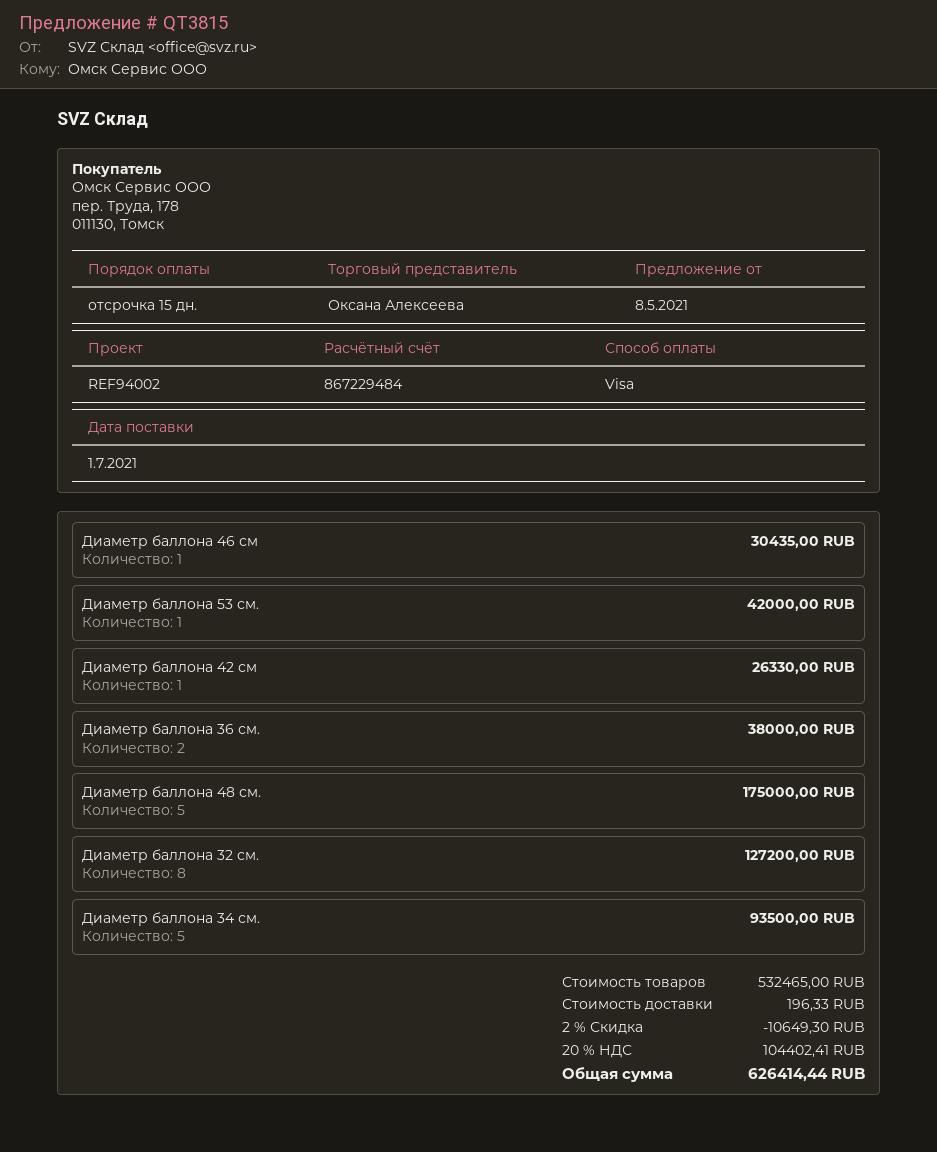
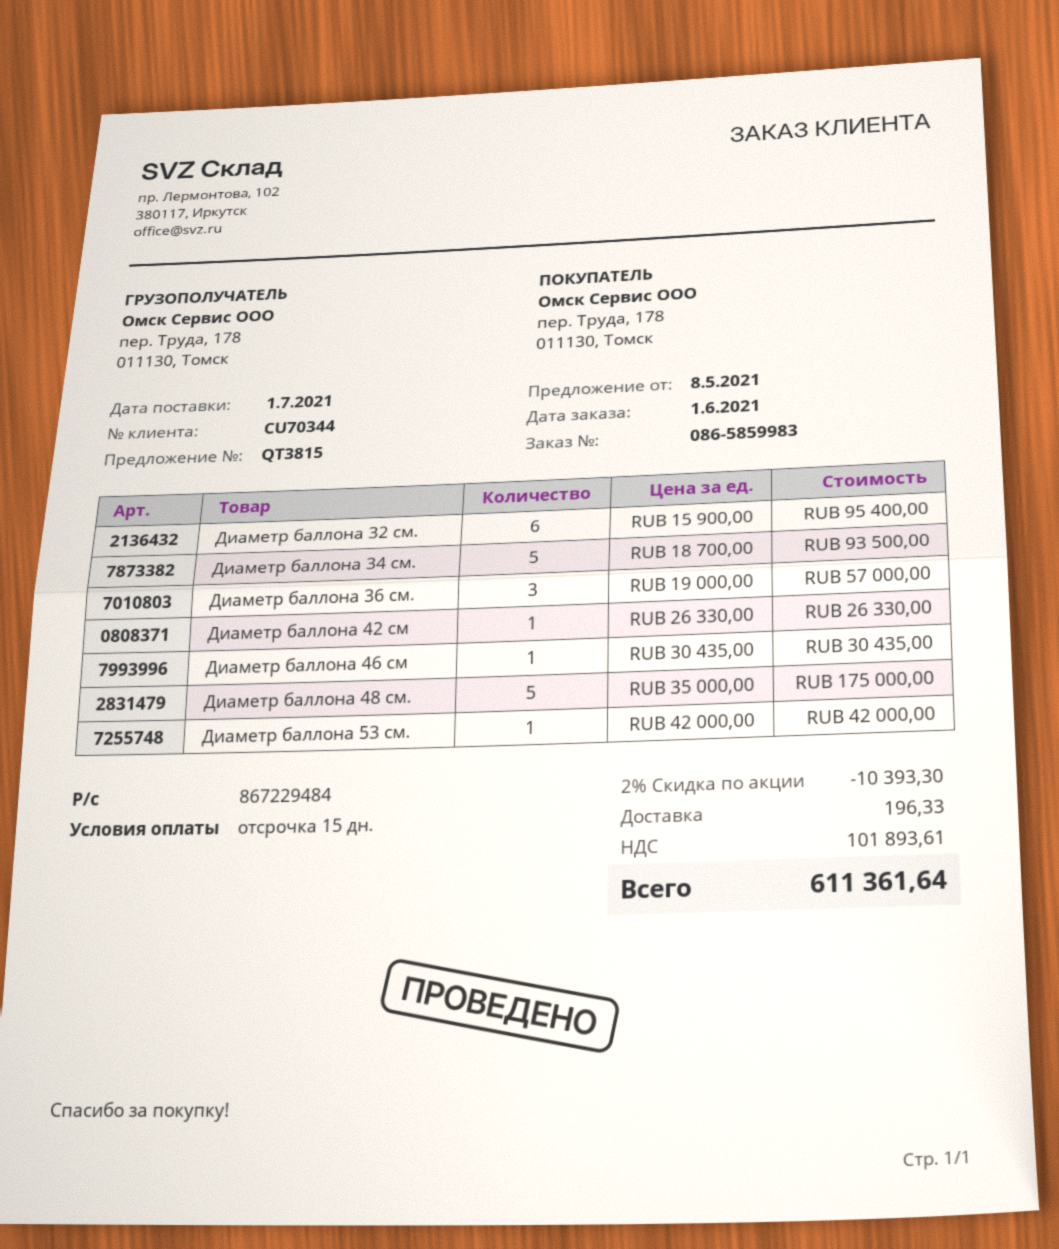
Диаметр баллона 36 см.: 2 for 38000.00 -> 3 for 57000.00
Диаметр баллона 32 см.: 8 for 127200.00 -> 6 for 95400.00
discount: 2% = 10649.30 -> 2% = 10393.30
tax: 104402.41 -> 101893.61
total: 626414.44 -> 611361.64

